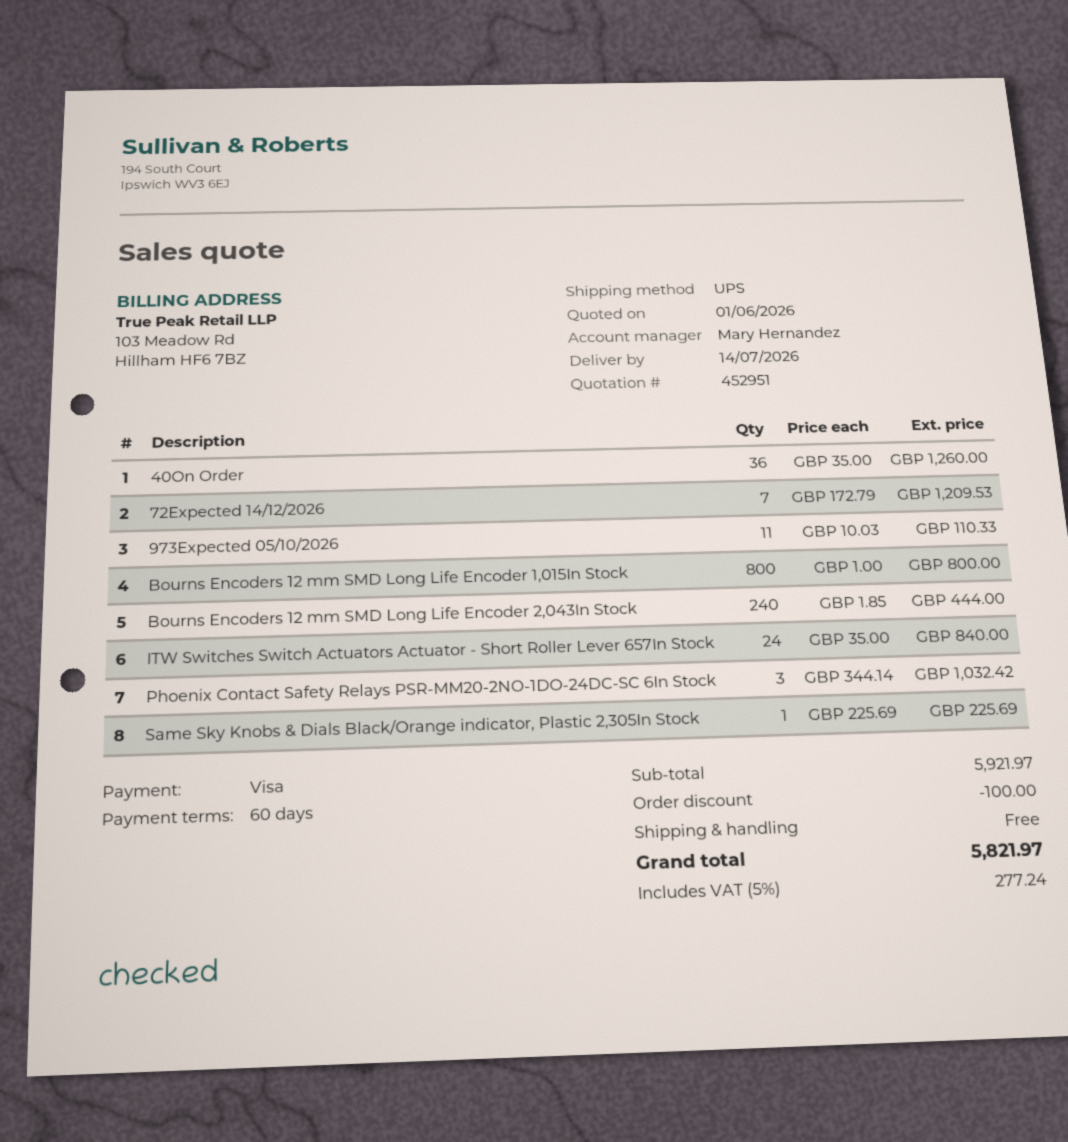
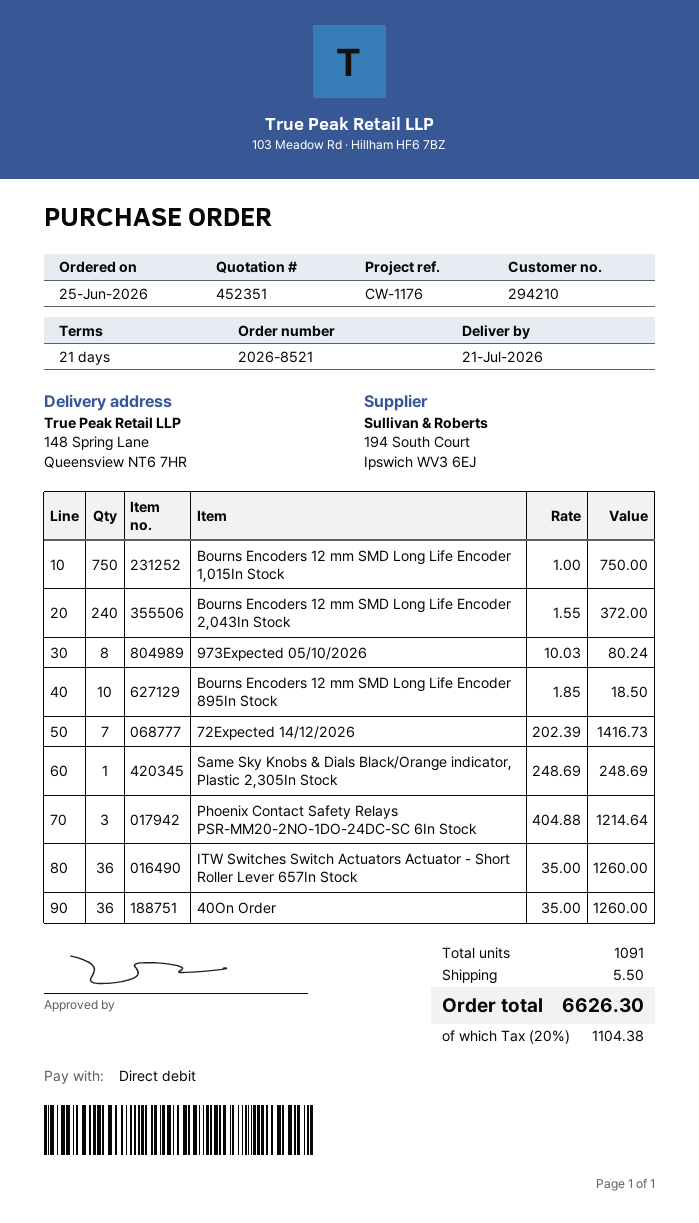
quote number: 452951 -> 452351
delivery date: 2026-07-14 -> 2026-07-21
payment terms: 60 days -> 21 days
payment method: Visa -> direct debit
72Expected 14/12/2026: 7 x 172.79 = 1209.53 -> 7 x 202.39 = 1416.73
973Expected 05/10/2026: 11 x 10.03 = 110.33 -> 8 x 10.03 = 80.24
Bourns Encoders 12 mm SMD Long Life Encoder 1,015In Stock: 800 x 1.00 = 800.00 -> 750 x 1.00 = 750.00
Bourns Encoders 12 mm SMD Long Life Encoder 2,043In Stock: 240 x 1.85 = 444.00 -> 240 x 1.55 = 372.00
ITW Switches Switch Actuators Actuator - Short Roller Lever 657In Stock: 24 x 35.00 = 840.00 -> 36 x 35.00 = 1260.00
Phoenix Contact Safety Relays PSR-MM20-2NO-1DO-24DC-SC 6In Stock: 3 x 344.14 = 1032.42 -> 3 x 404.88 = 1214.64
Same Sky Knobs & Dials Black/Orange indicator, Plastic 2,305In Stock: 1 x 225.69 = 225.69 -> 1 x 248.69 = 248.69
Bourns Encoders 12 mm SMD Long Life Encoder 895In Stock: none -> 10 x 1.85 = 18.50
discount: 100.00 -> none
shipping: 0.00 -> 5.50
tax: 5% = 277.24 -> 20% = 1104.38
total: 5821.97 -> 6626.30

